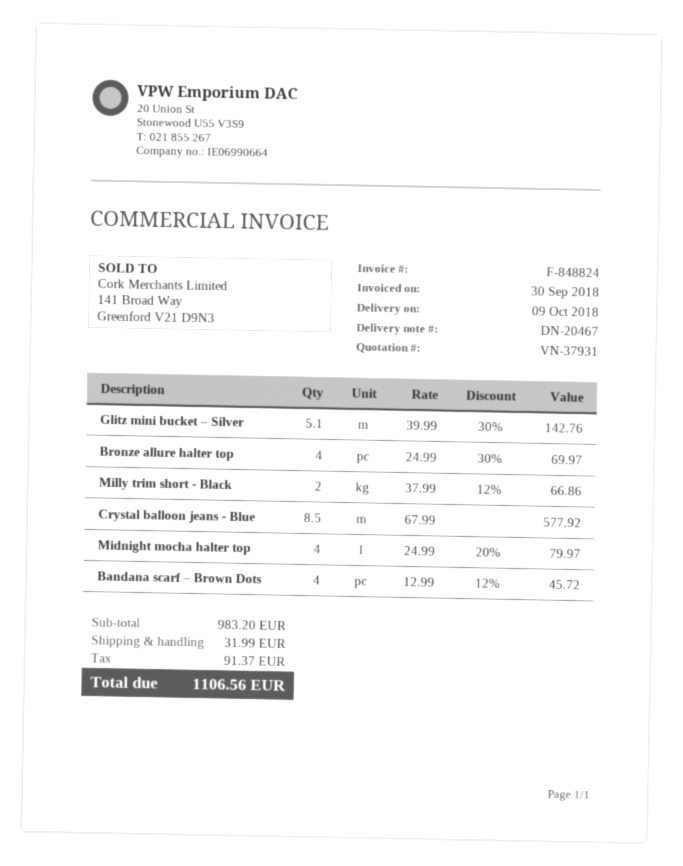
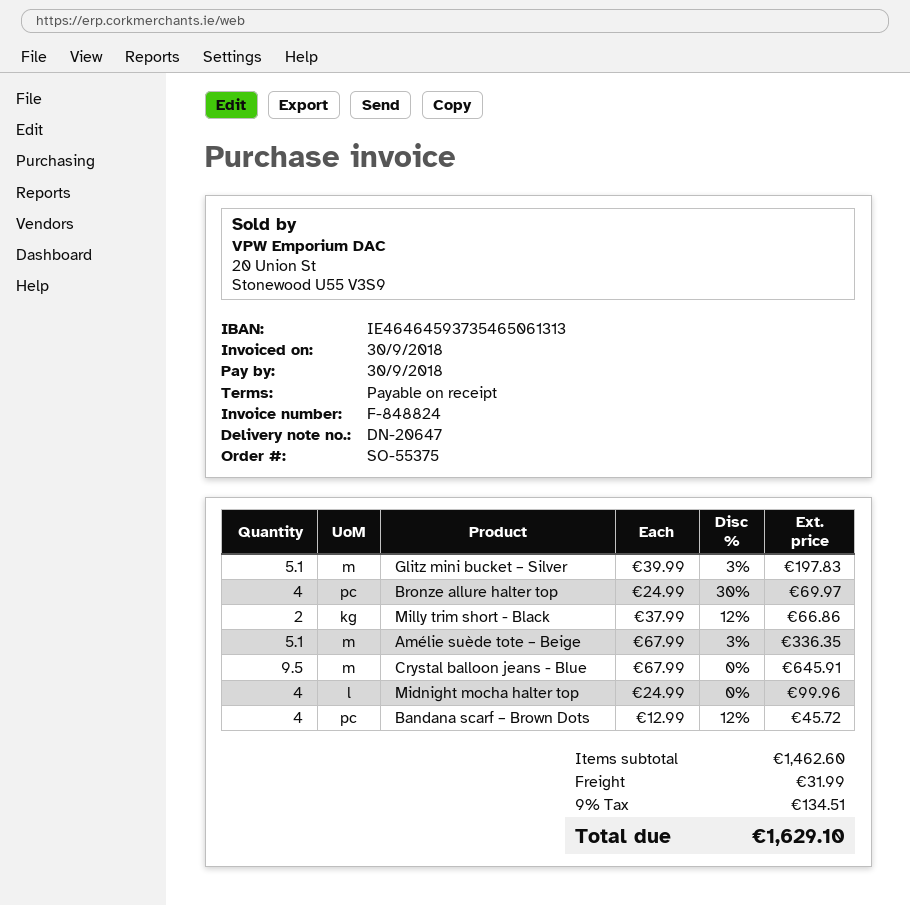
delivery note number: DN-20467 -> DN-20647
Glitz mini bucket – Silver: 5.1 x 39.99 - 30% = 142.76 -> 5.1 x 39.99 - 3% = 197.83
Crystal balloon jeans - Blue: 8.5 x 67.99 = 577.92 -> 9.5 x 67.99 = 645.91
Midnight mocha halter top: 4 x 24.99 - 20% = 79.97 -> 4 x 24.99 = 99.96
Amélie suède tote – Beige: none -> 5.1 x 67.99 - 3% = 336.35
subtotal: 983.20 -> 1462.60
tax: 91.37 -> 134.51
total: 1106.56 -> 1629.10

